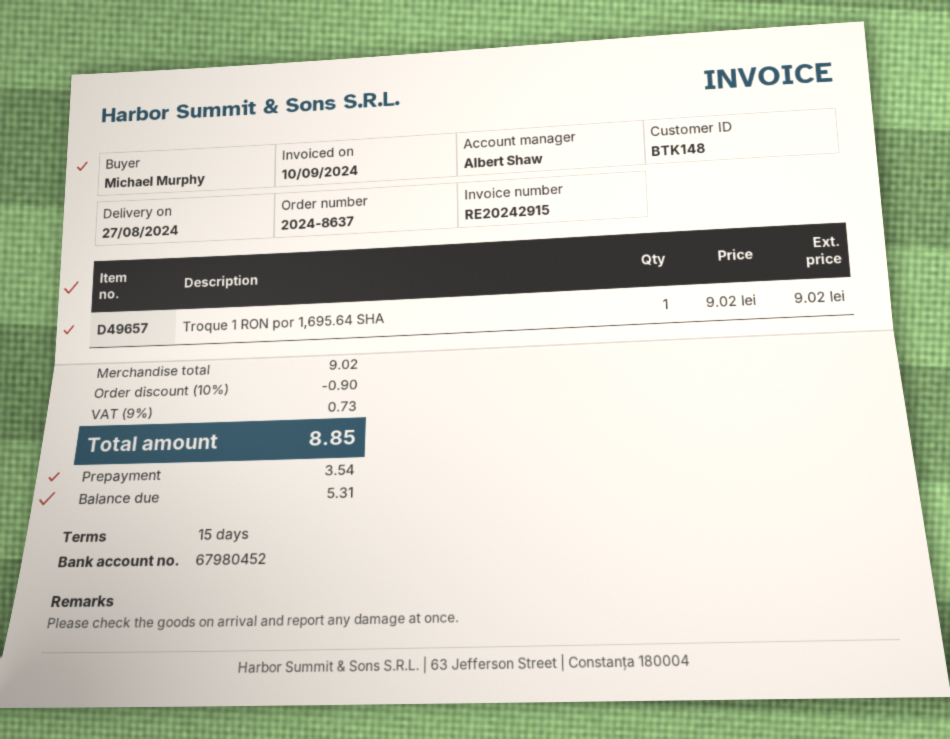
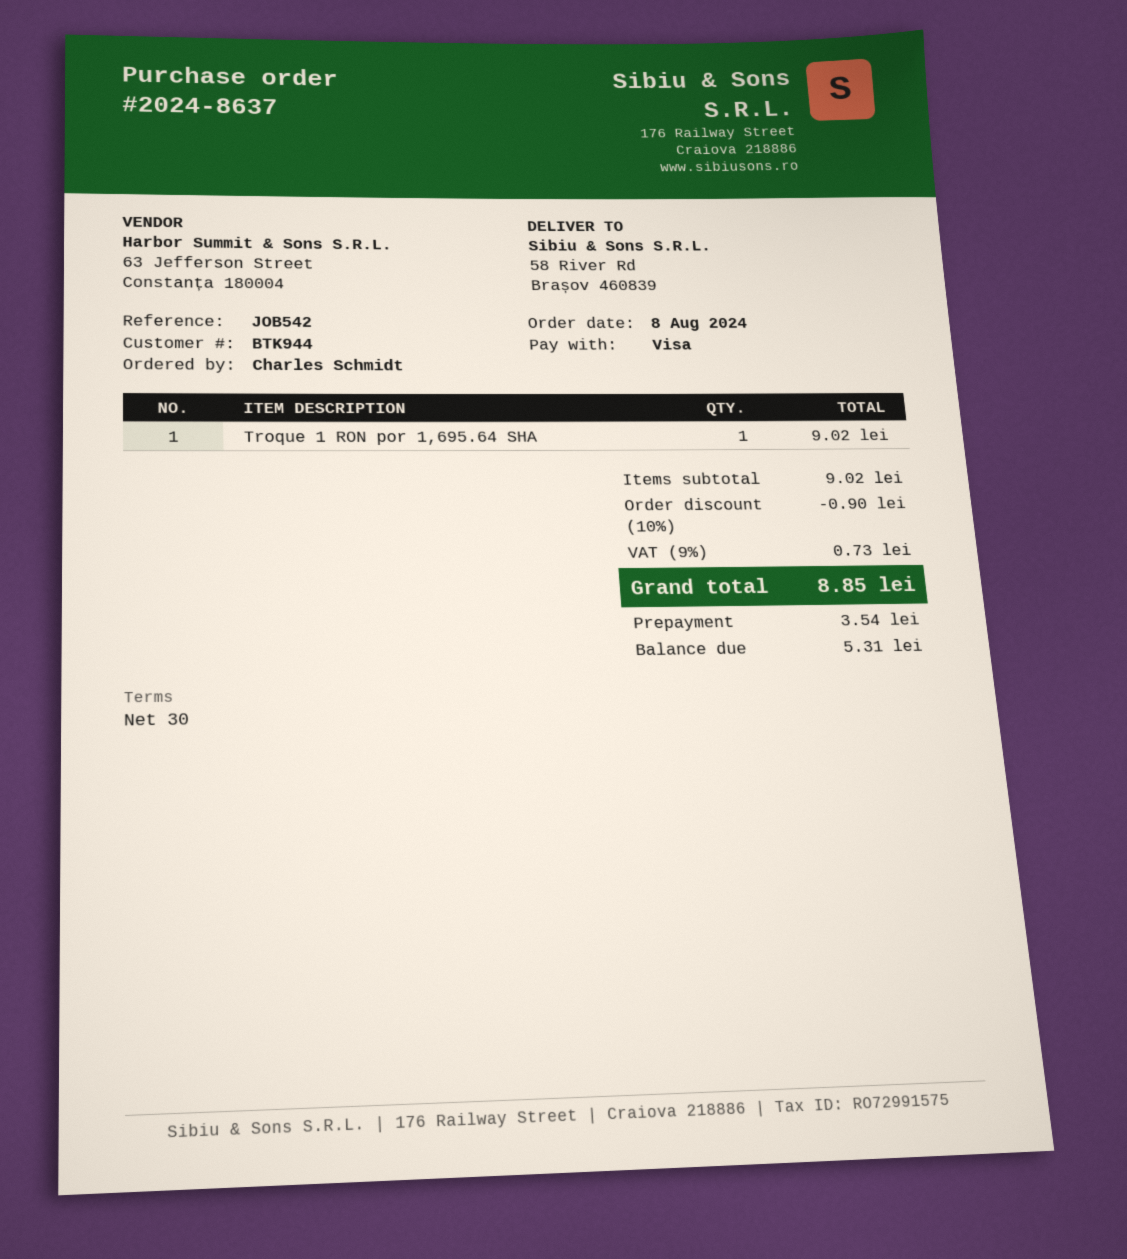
payment terms: 15 days -> 30 days
customer number: BTK148 -> BTK944
ordered by: Michael Murphy -> Charles Schmidt

